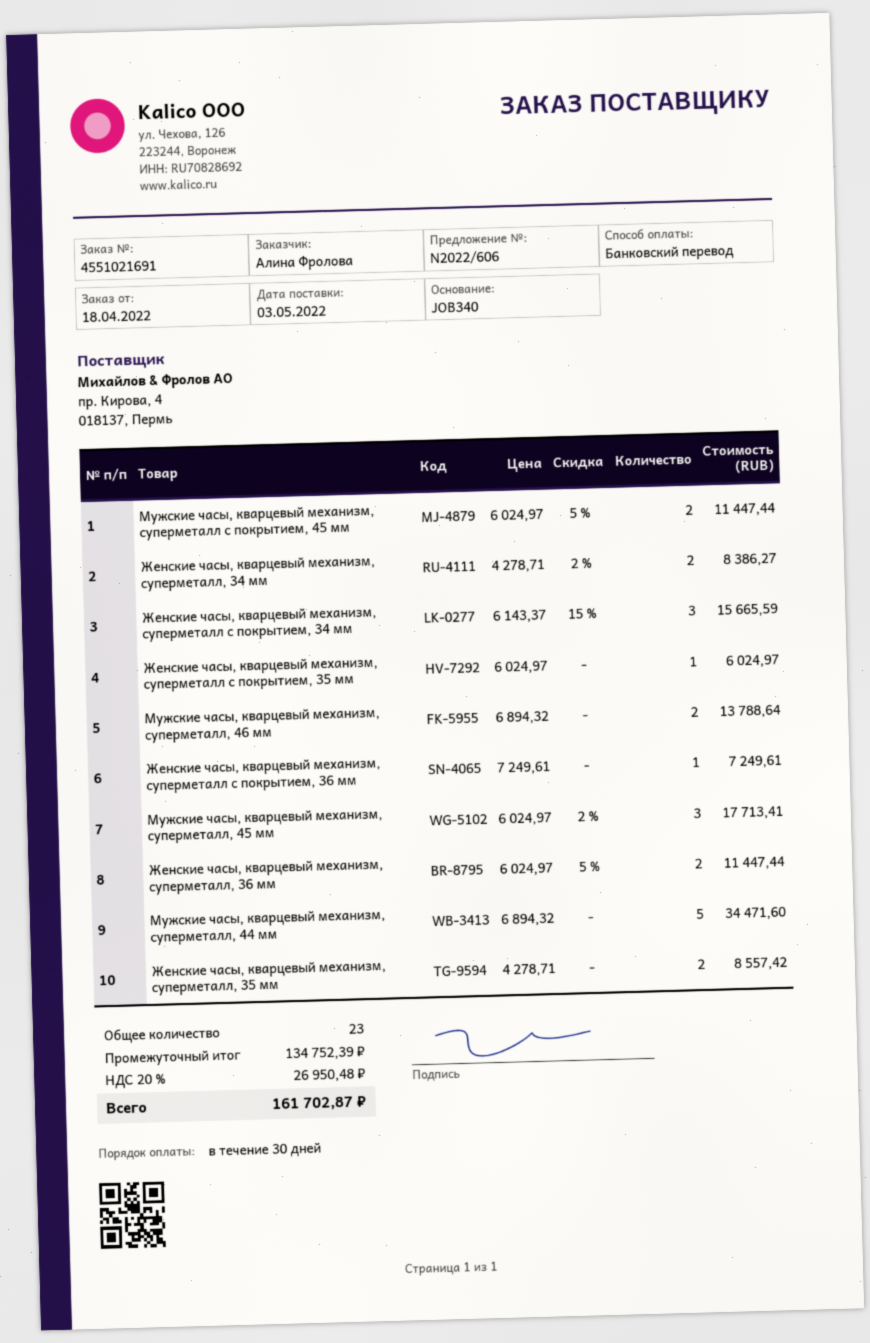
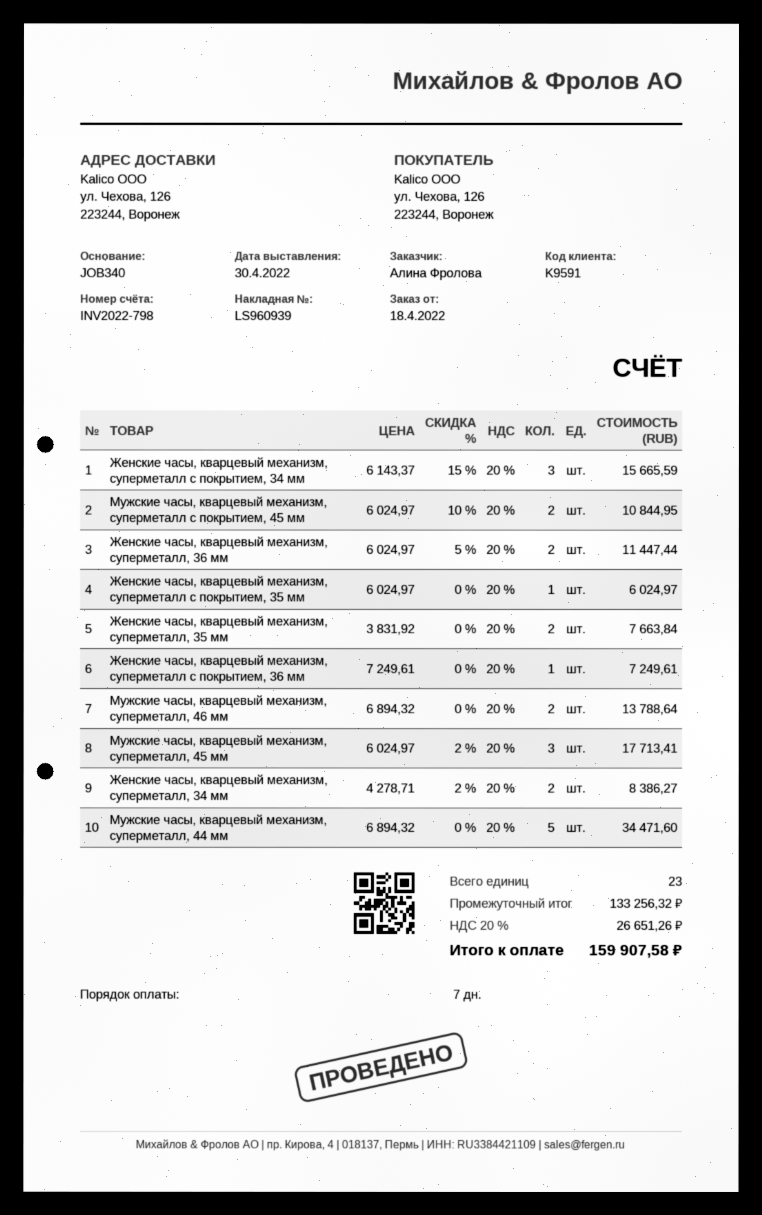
payment terms: 30 days -> 7 days
Мужские часы, кварцевый механизм, суперметалл с покрытием, 45 мм: 2 x 6024.97 - 5% = 11447.44 -> 2 x 6024.97 - 10% = 10844.95
Женские часы, кварцевый механизм, суперметалл, 35 мм: 2 x 4278.71 = 8557.42 -> 2 x 3831.92 = 7663.84
subtotal: 134752.39 -> 133256.32
tax: 20% = 26950.48 -> 20% = 26651.26
total: 161702.87 -> 159907.58

